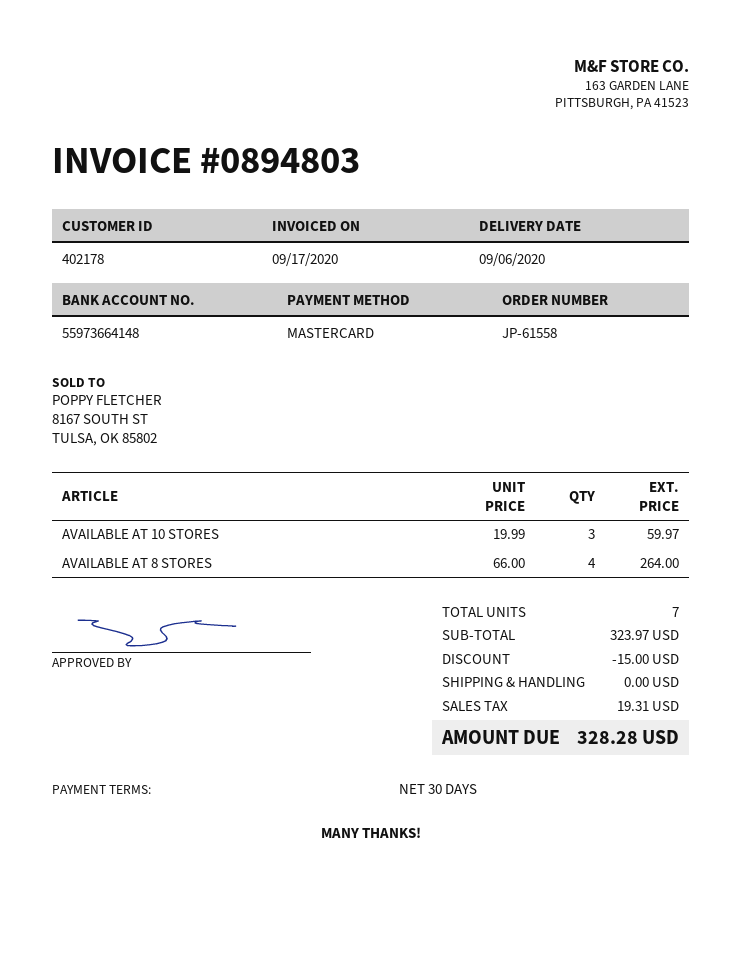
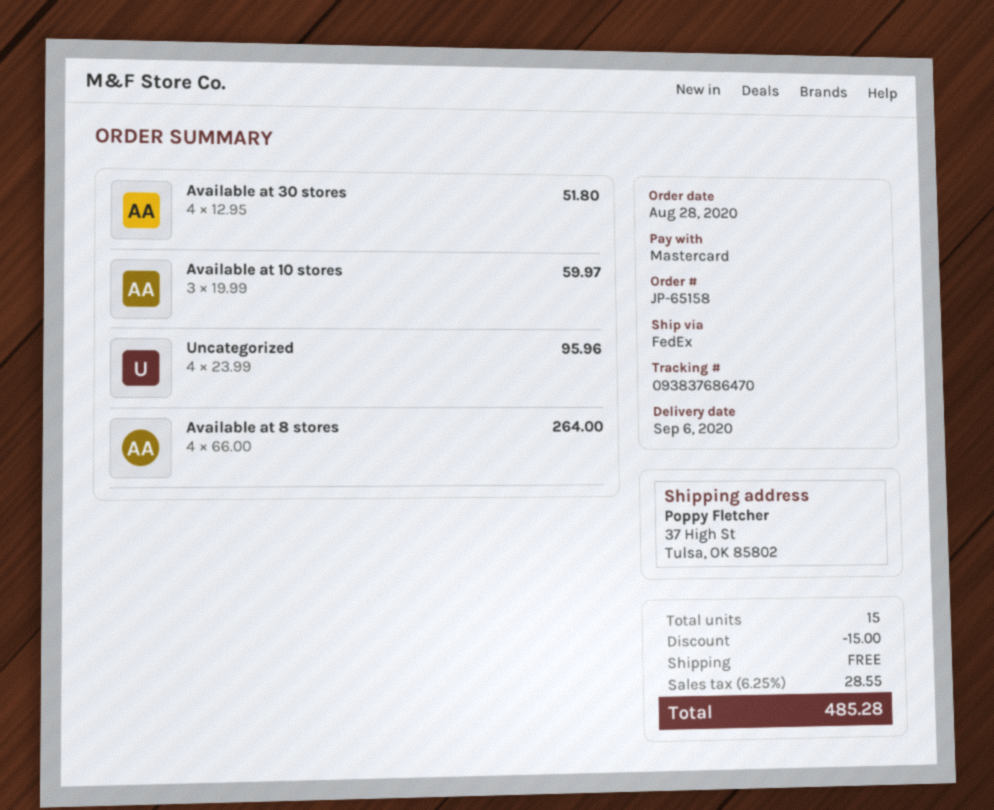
order number: JP-61558 -> JP-65158
Available at 30 stores: none -> 4 x 12.95 = 51.80
Uncategorized: none -> 4 x 23.99 = 95.96
total quantity: 7 -> 15
tax: 19.31 -> 28.55
total: 328.28 -> 485.28

